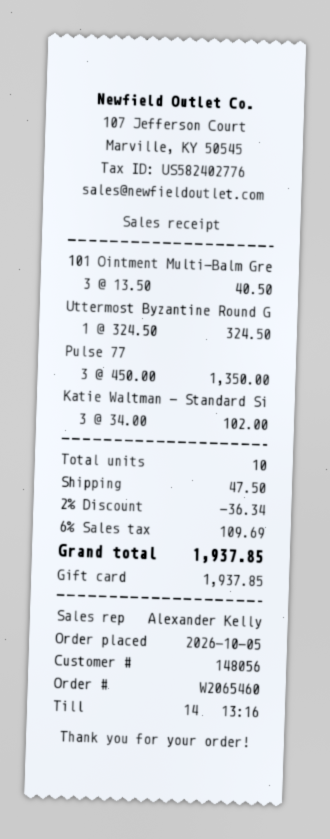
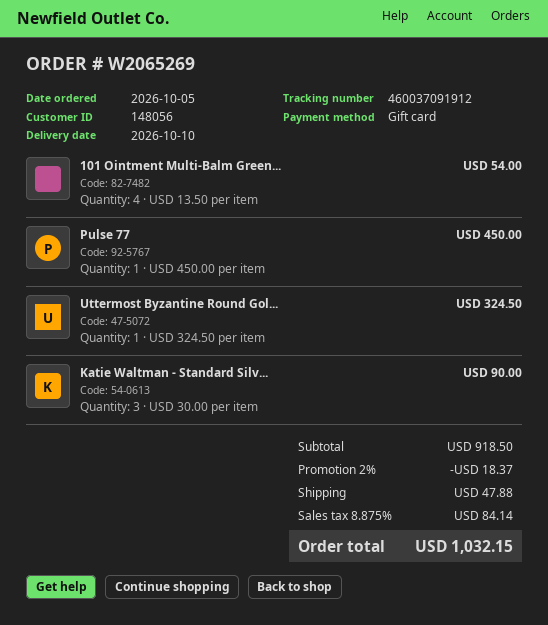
order number: W2065460 -> W2065269
101 Ointment Multi-Balm Gre: 3 x 13.50 = 40.50 -> 4 x 13.50 = 54.00
Pulse 77: 3 x 450.00 = 1350.00 -> 1 x 450.00 = 450.00
Katie Waltman - Standard Si: 3 x 34.00 = 102.00 -> 3 x 30.00 = 90.00
discount: 2% = 36.34 -> 2% = 18.37
shipping: 47.50 -> 47.88
tax: 6% = 109.69 -> 8.875% = 84.14
total: 1937.85 -> 1032.15

